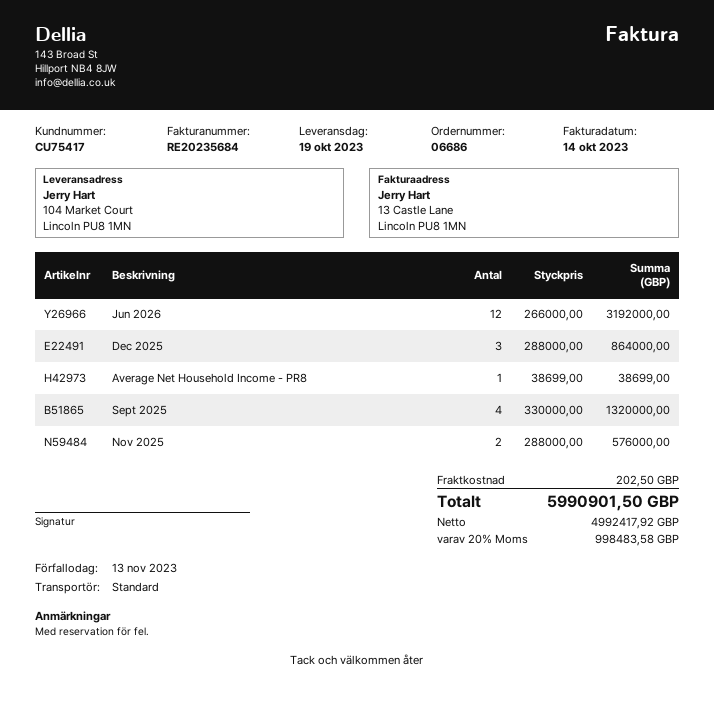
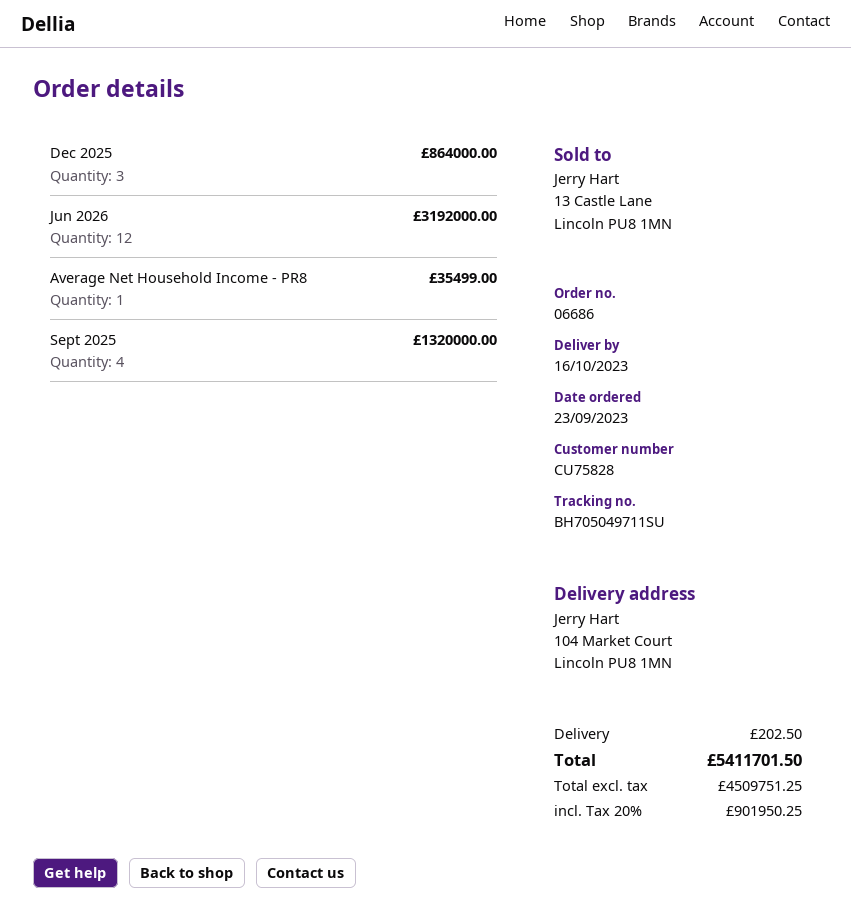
delivery date: 2023-10-19 -> 2023-10-16
customer number: CU75417 -> CU75828
Average Net Household Income - PR8: 1 for 38699.00 -> 1 for 35499.00
Nov 2025: 2 for 576000.00 -> none
net: 4992417.92 -> 4509751.25
tax: 20% = 998483.58 -> 20% = 901950.25
total: 5990901.50 -> 5411701.50

